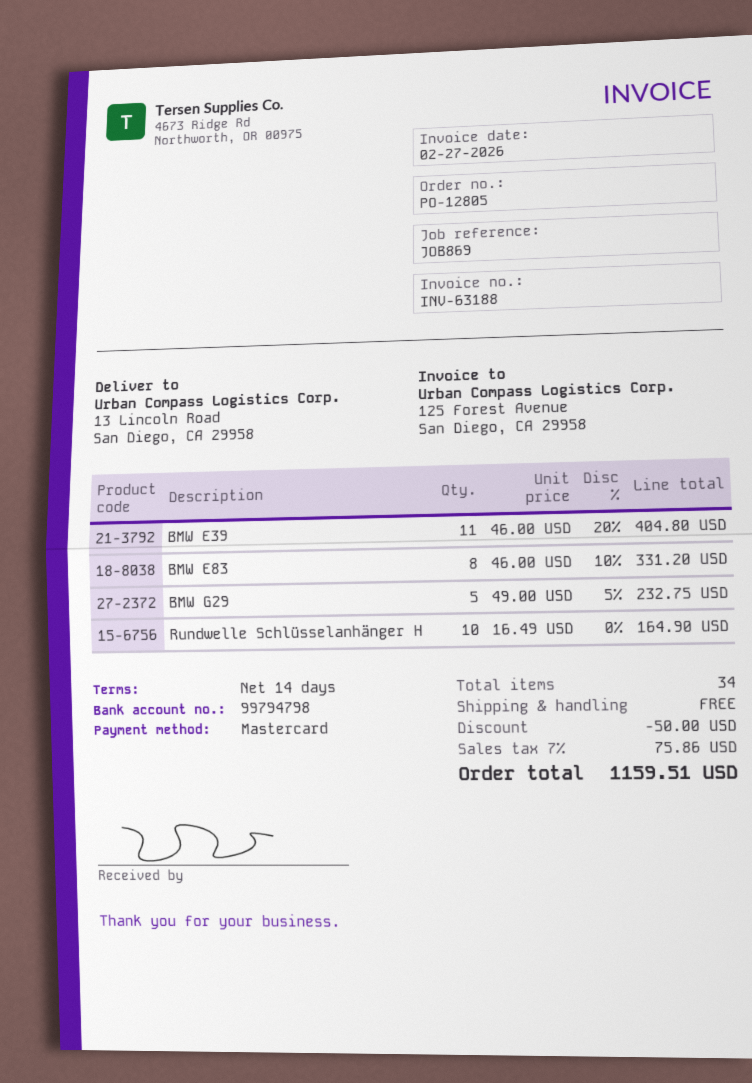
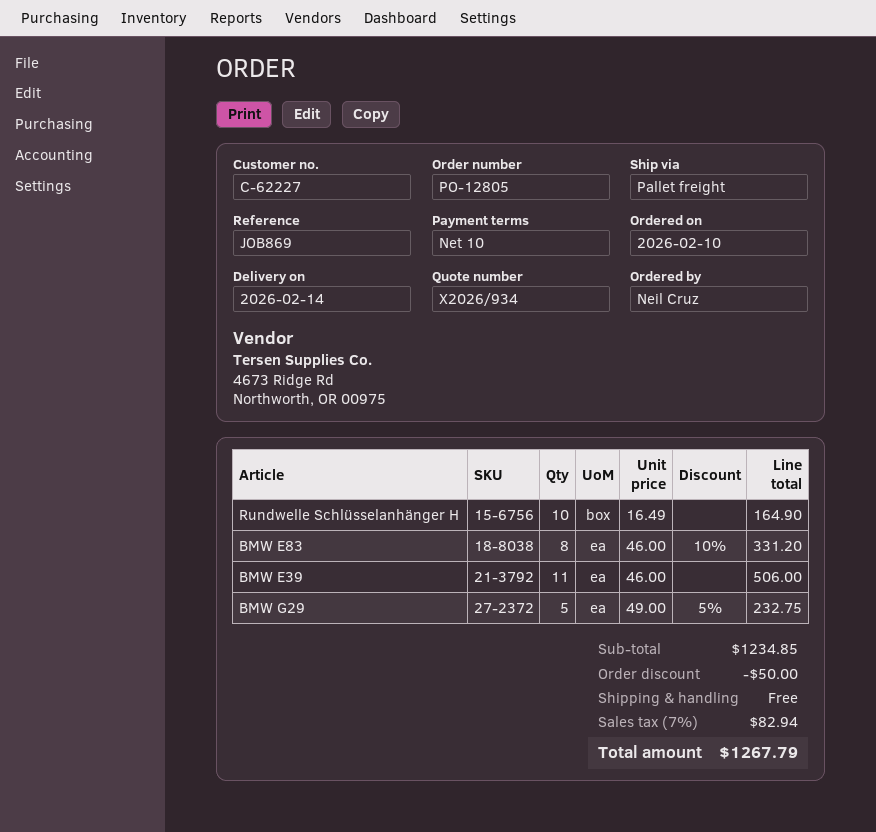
payment terms: 14 days -> 10 days
BMW E39: 11 x 46.00 - 20% = 404.80 -> 11 x 46.00 = 506.00
tax: 7% = 75.86 -> 7% = 82.94
total: 1159.51 -> 1267.79

